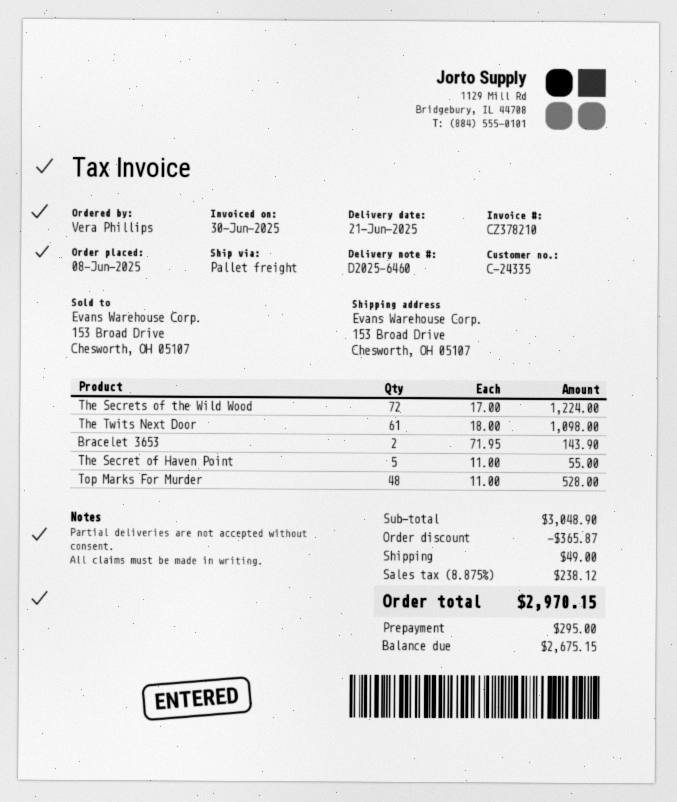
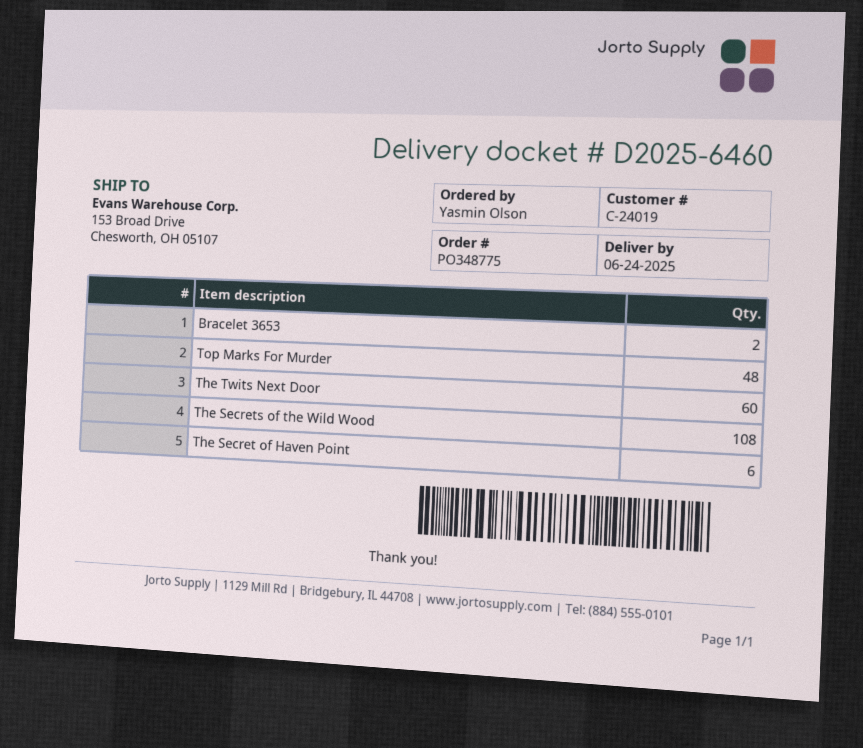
delivery date: 2025-06-21 -> 2025-06-24
customer number: C-24335 -> C-24019
ordered by: Vera Phillips -> Yasmin Olson
The Secrets of the Wild Wood: 72 -> 108
The Twits Next Door: 61 -> 60
The Secret of Haven Point: 5 -> 6

